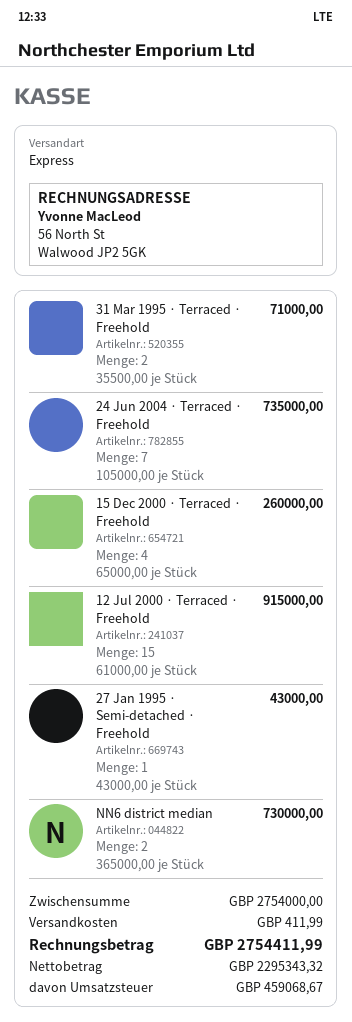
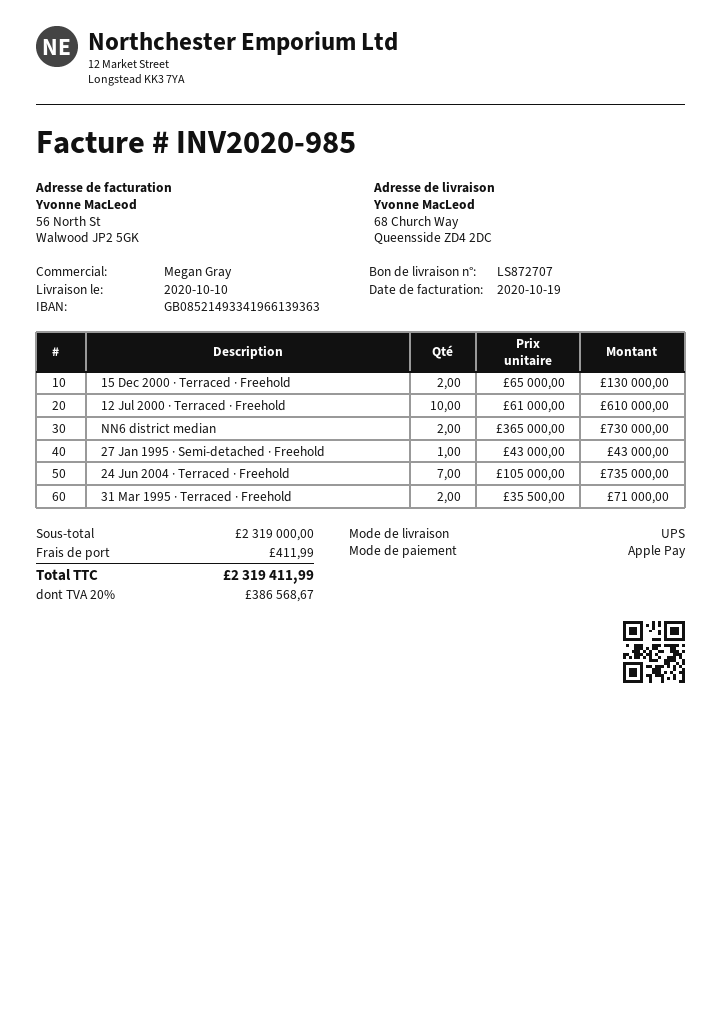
shipping method: express -> UPS
15 Dec 2000 · Terraced · Freehold: 4 x 65000.00 = 260000.00 -> 2 x 65000.00 = 130000.00
12 Jul 2000 · Terraced · Freehold: 15 x 61000.00 = 915000.00 -> 10 x 61000.00 = 610000.00
subtotal: 2754000.00 -> 2319000.00
tax: 459068.67 -> 386568.67
total: 2754411.99 -> 2319411.99

